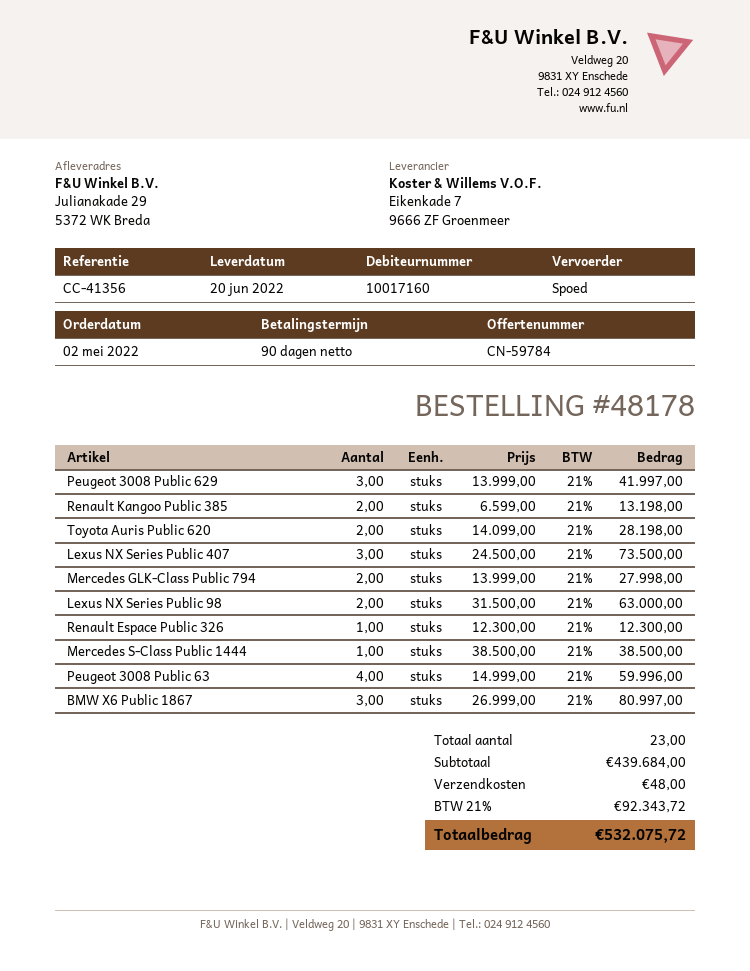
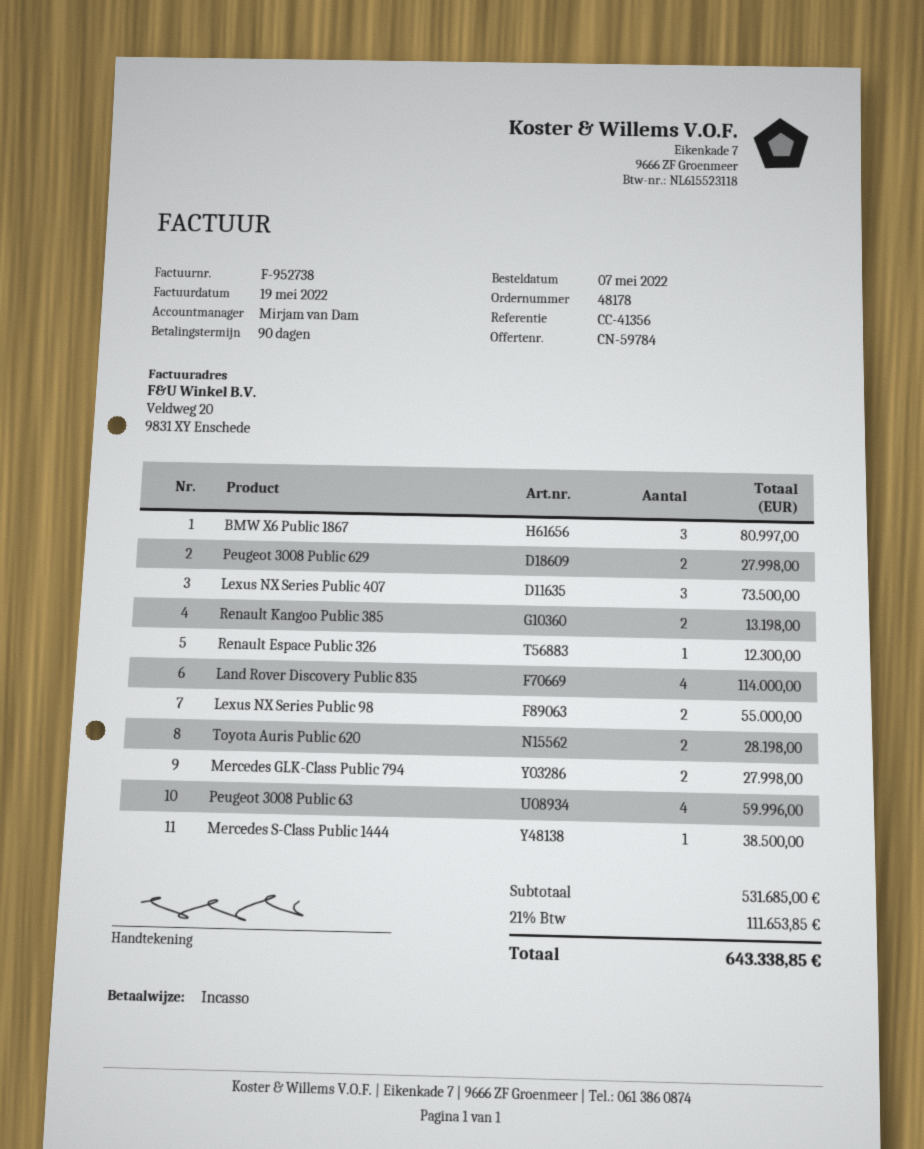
order date: 2022-05-02 -> 2022-05-07
Peugeot 3008 Public 629: 3 for 41997.00 -> 2 for 27998.00
Lexus NX Series Public 98: 2 for 63000.00 -> 2 for 55000.00
Land Rover Discovery Public 835: none -> 4 for 114000.00
subtotal: 439684.00 -> 531685.00
shipping: 48.00 -> none
tax: 21% = 92343.72 -> 21% = 111653.85
total: 532075.72 -> 643338.85

